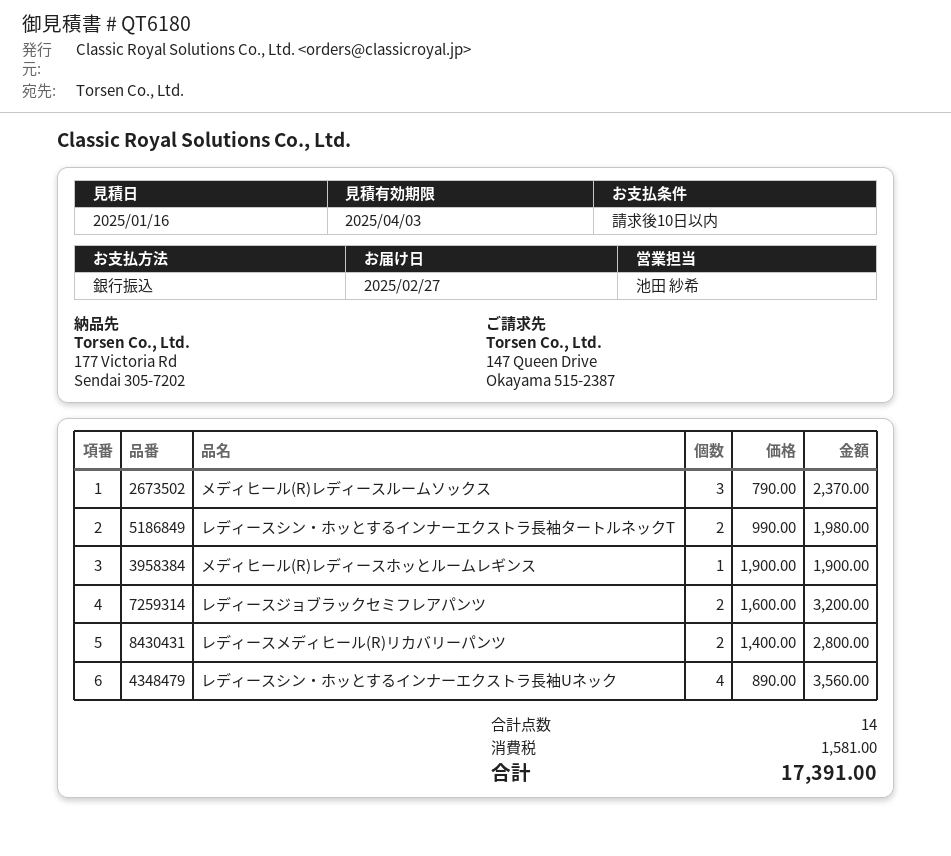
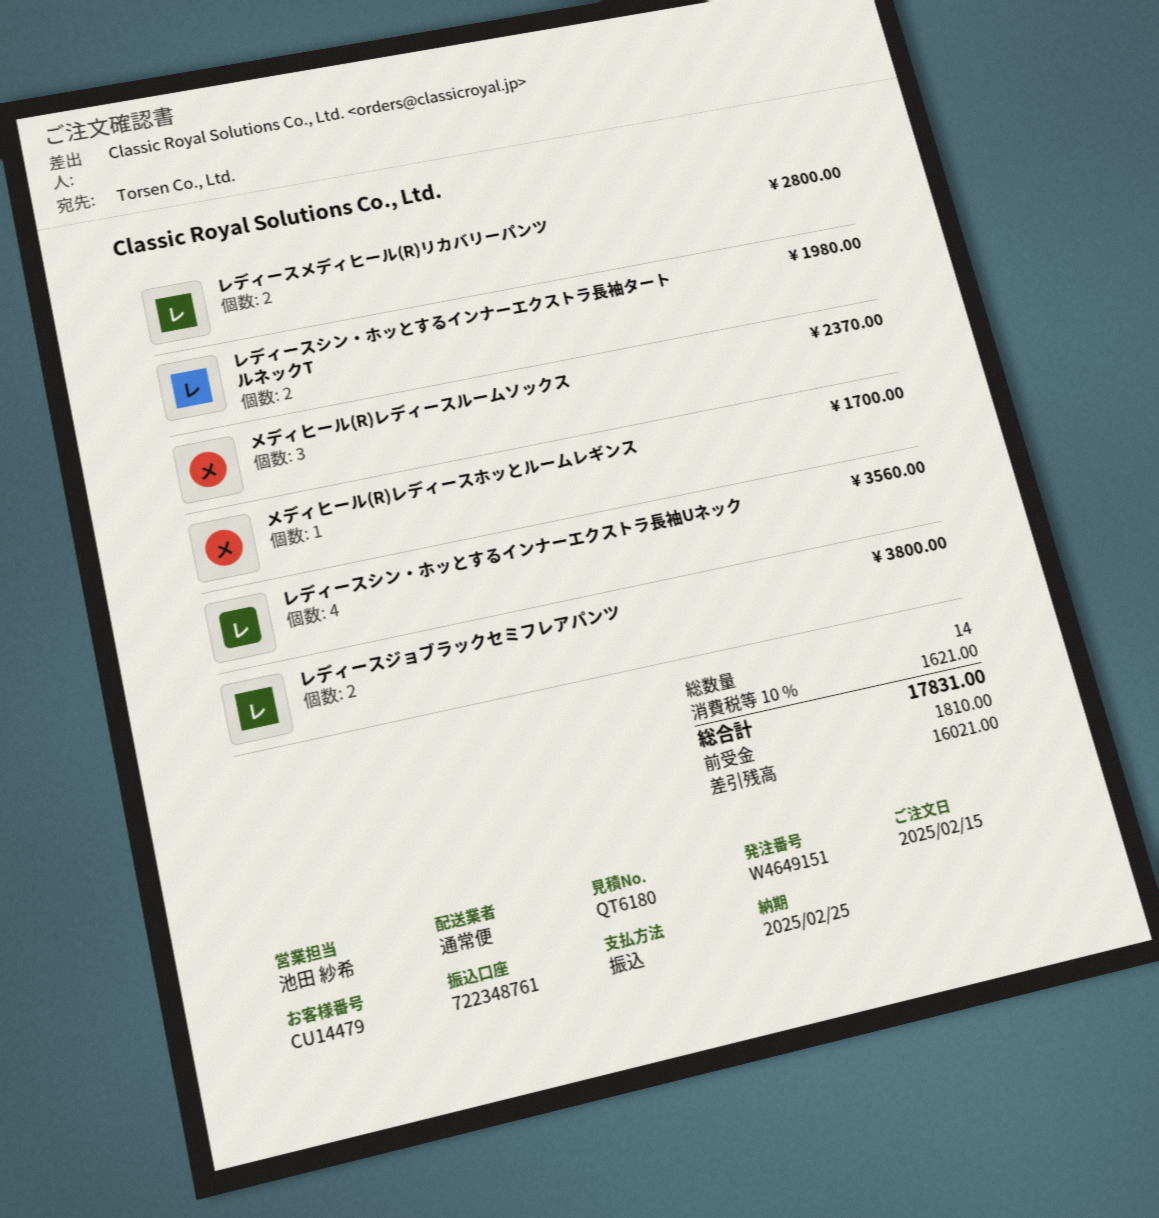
delivery date: 2025-02-27 -> 2025-02-25
メディヒール(R)レディースホッとルームレギンス: 1 for 1900.00 -> 1 for 1700.00
レディースジョブラックセミフレアパンツ: 2 for 3200.00 -> 2 for 3800.00
tax: 1581.00 -> 1621.00
total: 17391.00 -> 17831.00

